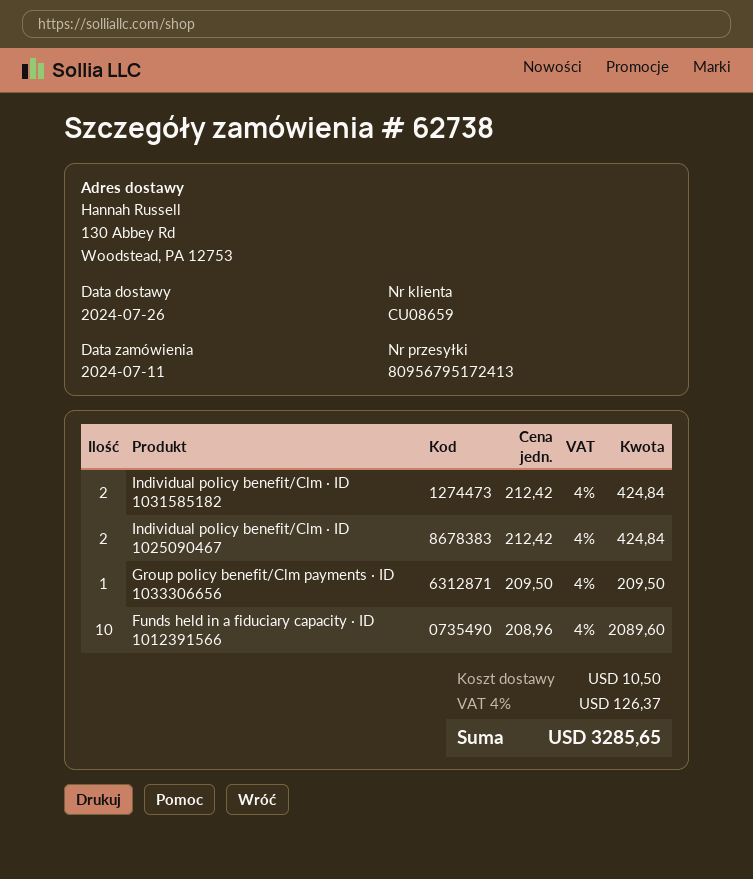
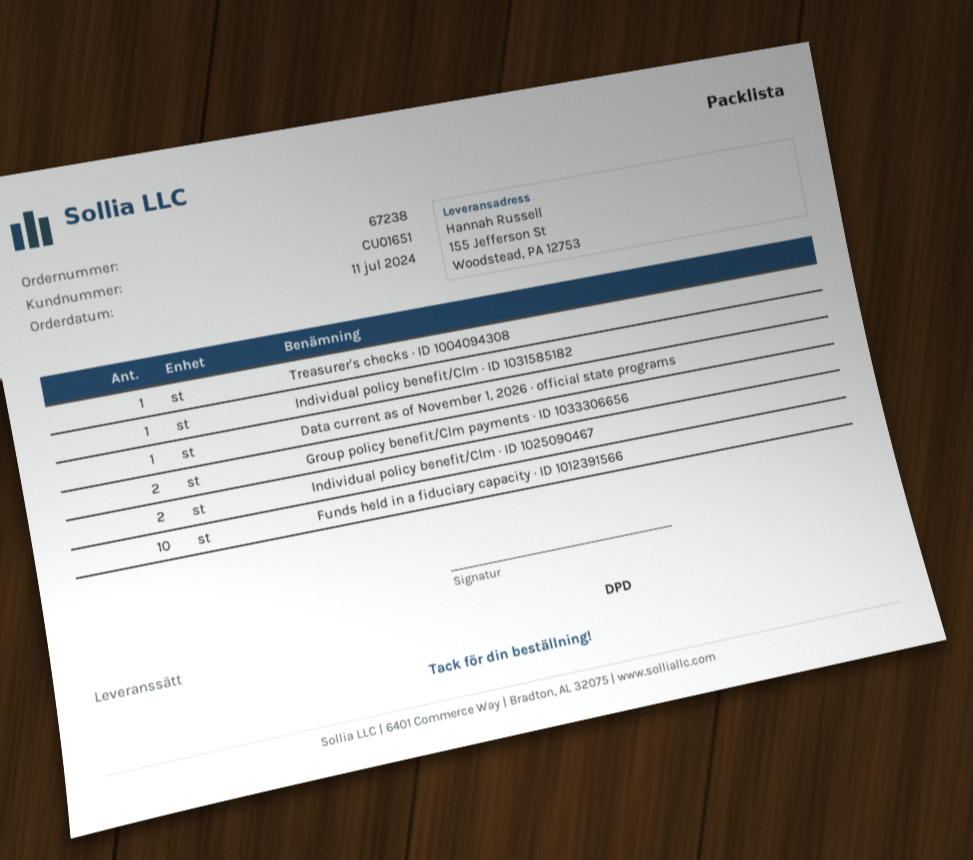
order number: 62738 -> 67238
customer number: CU08659 -> CU01651
ship to: 130 Abbey Rd, Woodstead, PA 12753 -> 155 Jefferson St, Woodstead, PA 12753
Individual policy benefit/Clm · ID 1031585182: 2 -> 1
Group policy benefit/Clm payments · ID 1033306656: 1 -> 2
Treasurer's checks · ID 1004094308: none -> 1
Data current as of November 1, 2026 · official state programs: none -> 1

